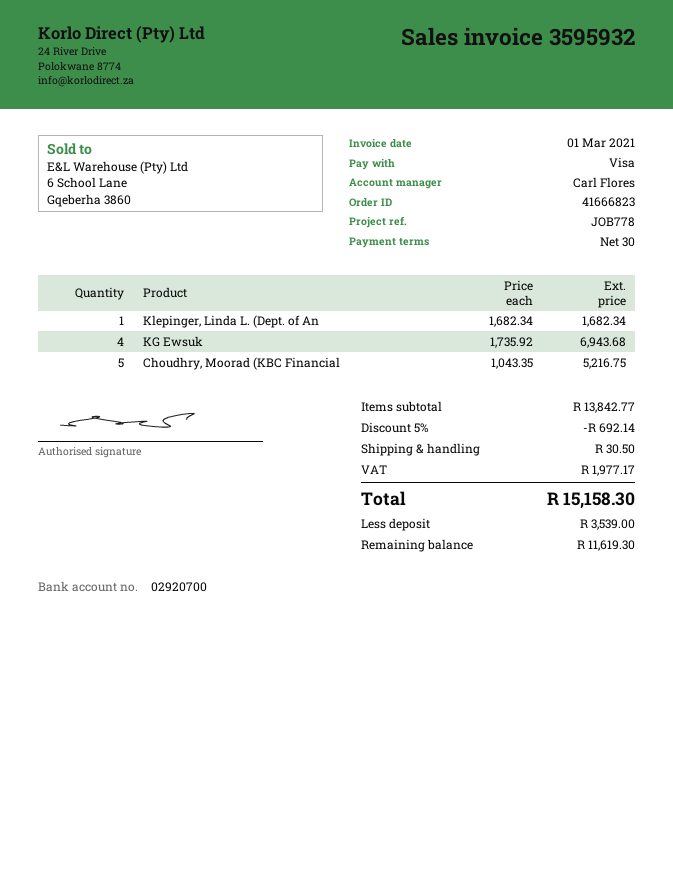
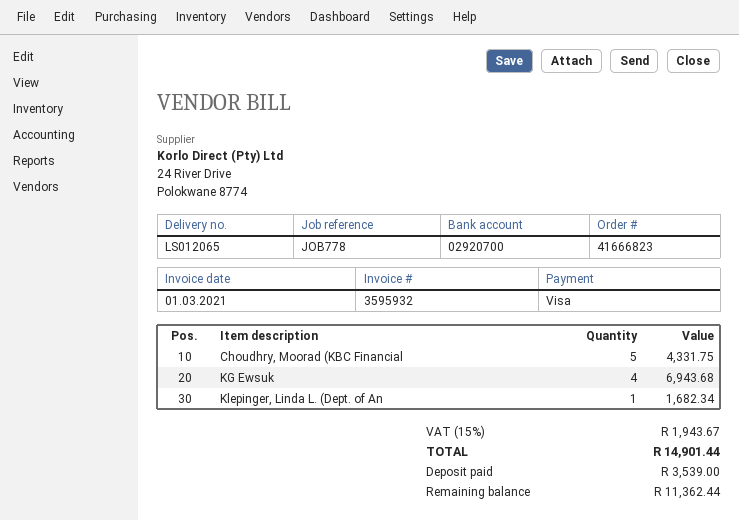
Choudhry, Moorad (KBC Financial: 5 for 5216.75 -> 5 for 4331.75
discount: 5% = 692.14 -> none
shipping: 30.50 -> none
tax: 1977.17 -> 1943.67
total: 15158.30 -> 14901.44
balance: 11619.30 -> 11362.44

